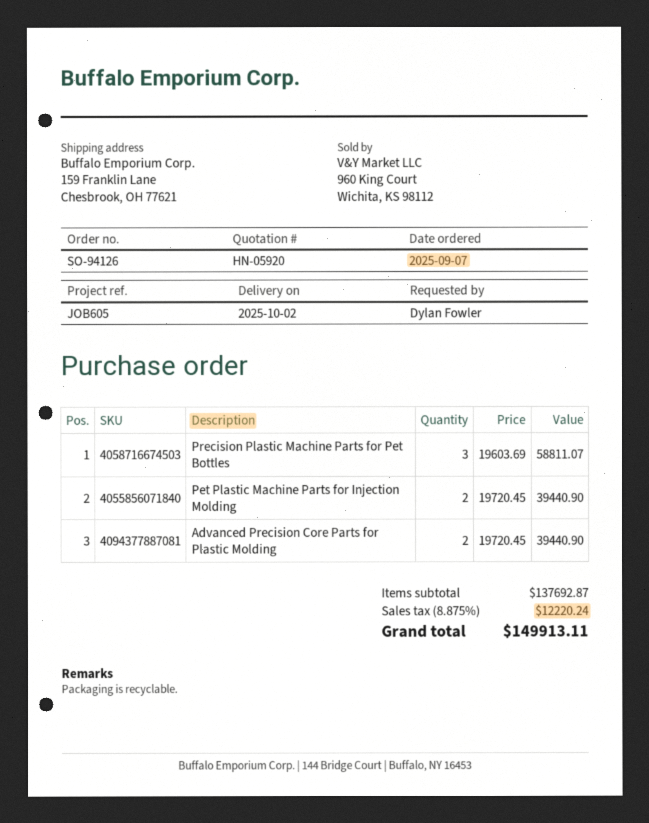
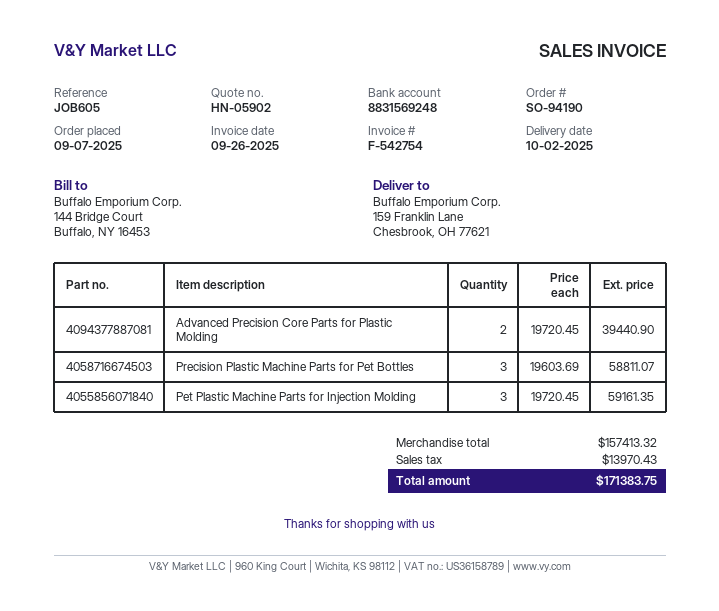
quote number: HN-05920 -> HN-05902
order number: SO-94126 -> SO-94190
Pet Plastic Machine Parts for Injection Molding: 2 x 19720.45 = 39440.90 -> 3 x 19720.45 = 59161.35
subtotal: 137692.87 -> 157413.32
tax: 12220.24 -> 13970.43
total: 149913.11 -> 171383.75

